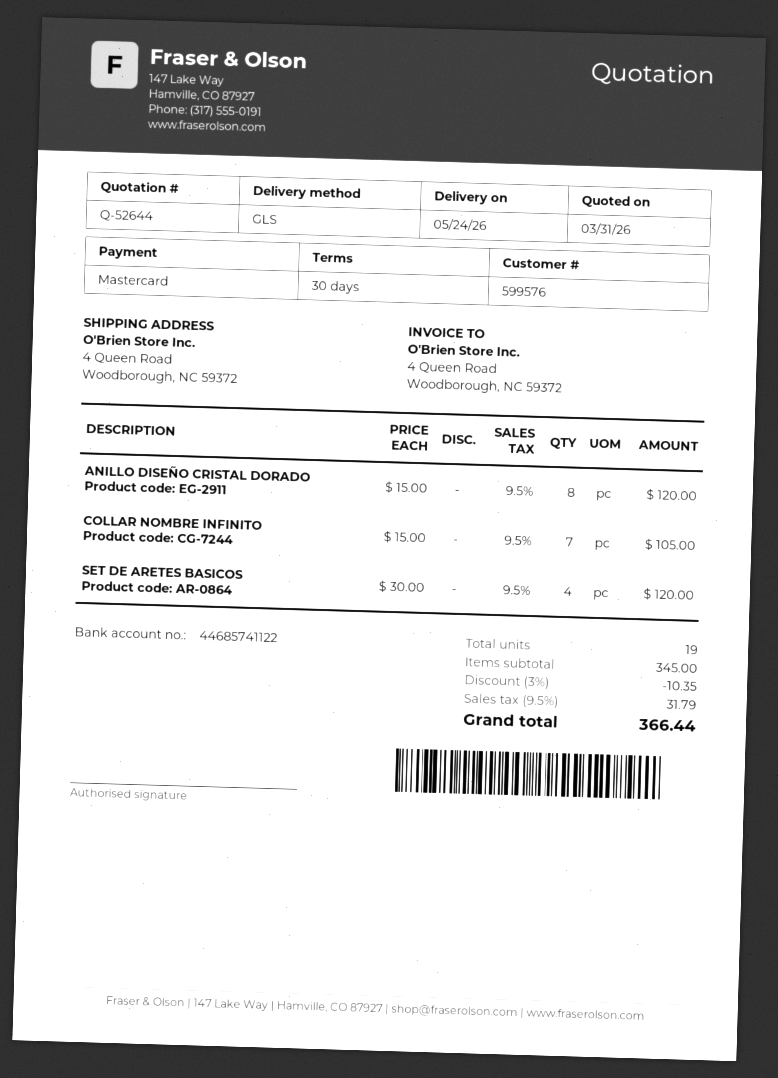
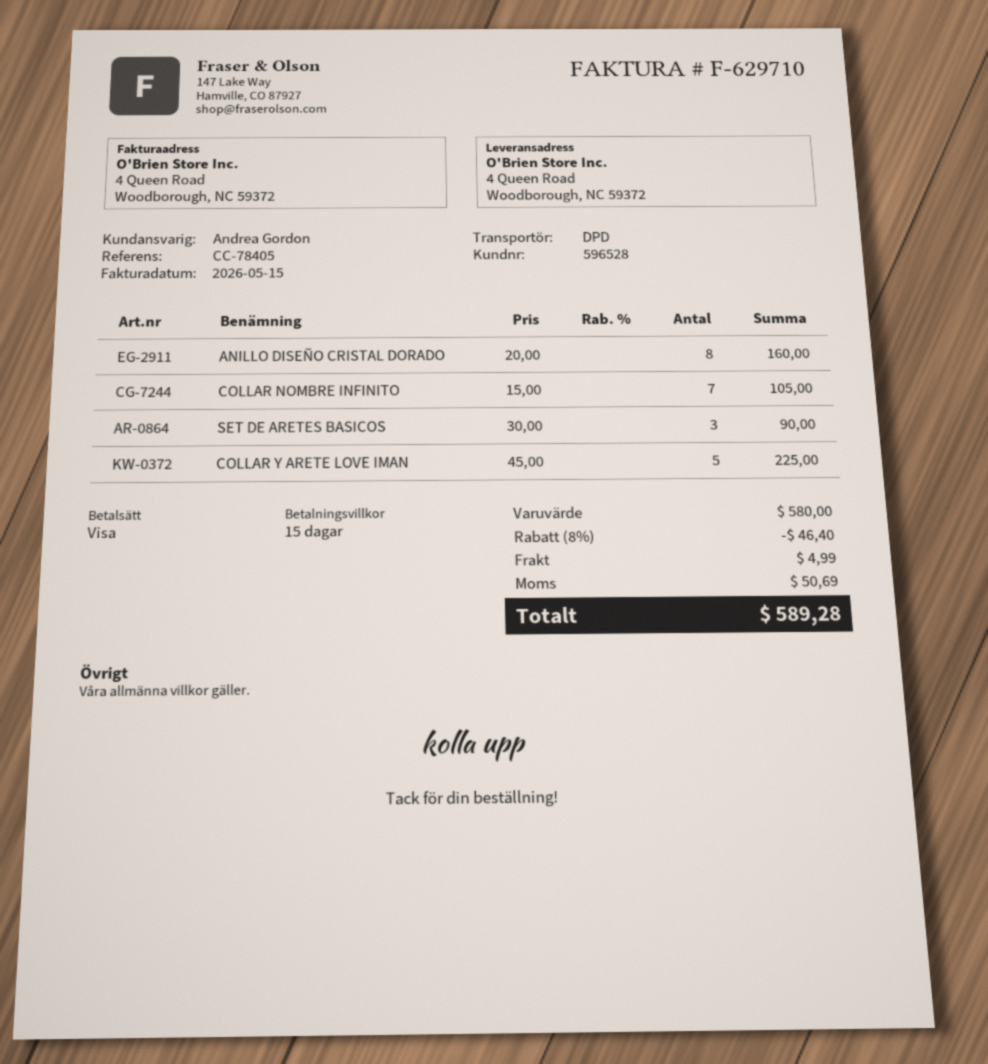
payment terms: 30 days -> 15 days
customer number: 599576 -> 596528
payment method: Mastercard -> Visa
shipping method: GLS -> DPD
ANILLO DISEÑO CRISTAL DORADO: 8 x 15.00 = 120.00 -> 8 x 20.00 = 160.00
SET DE ARETES BASICOS: 4 x 30.00 = 120.00 -> 3 x 30.00 = 90.00
COLLAR Y ARETE LOVE IMAN: none -> 5 x 45.00 = 225.00
subtotal: 345.00 -> 580.00
discount: 3% = 10.35 -> 8% = 46.40
shipping: none -> 4.99
tax: 31.79 -> 50.69
total: 366.44 -> 589.28

